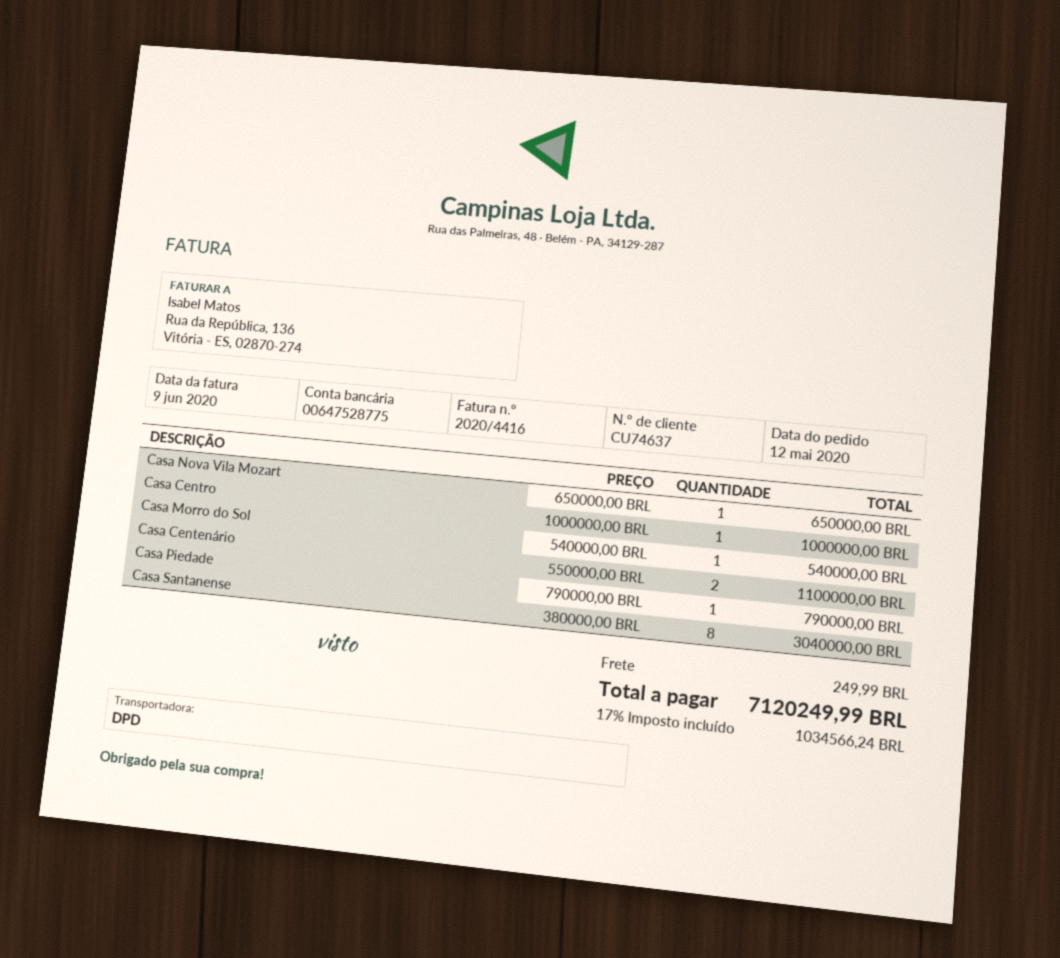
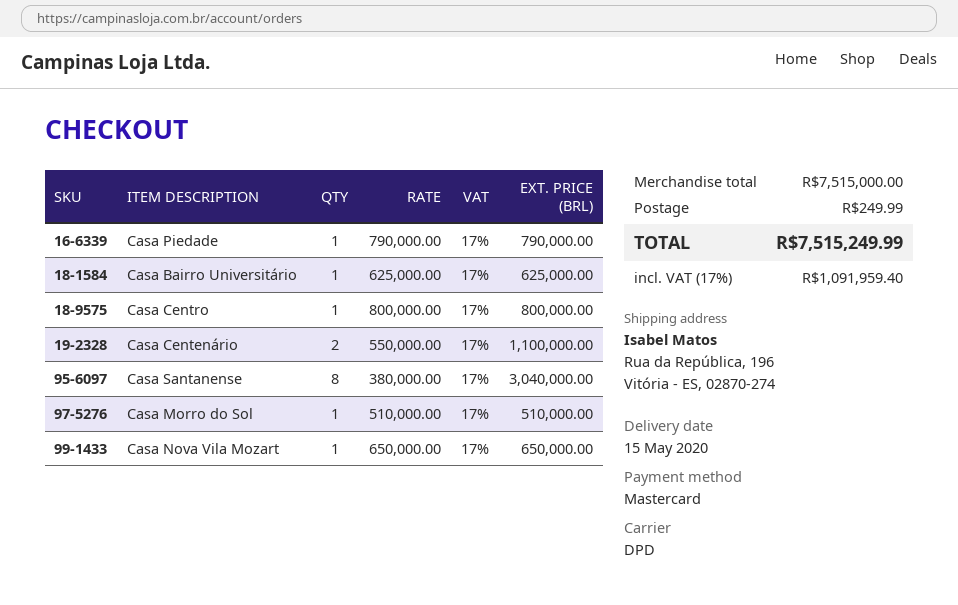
Casa Centro: 1 x 1000000.00 = 1000000.00 -> 1 x 800000.00 = 800000.00
Casa Morro do Sol: 1 x 540000.00 = 540000.00 -> 1 x 510000.00 = 510000.00
Casa Bairro Universitário: none -> 1 x 625000.00 = 625000.00
tax: 17% = 1034566.24 -> 17% = 1091959.40
total: 7120249.99 -> 7515249.99

